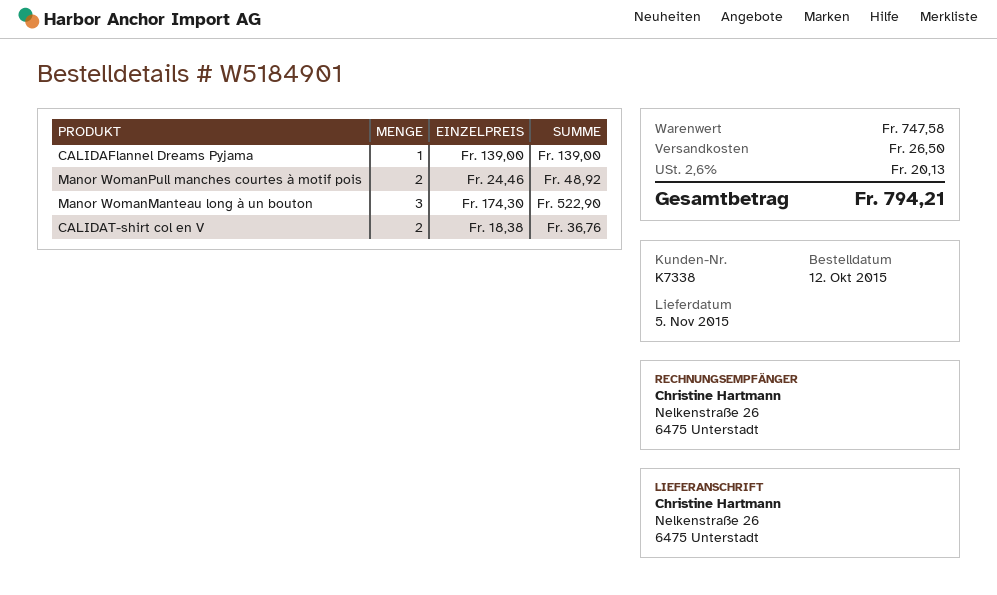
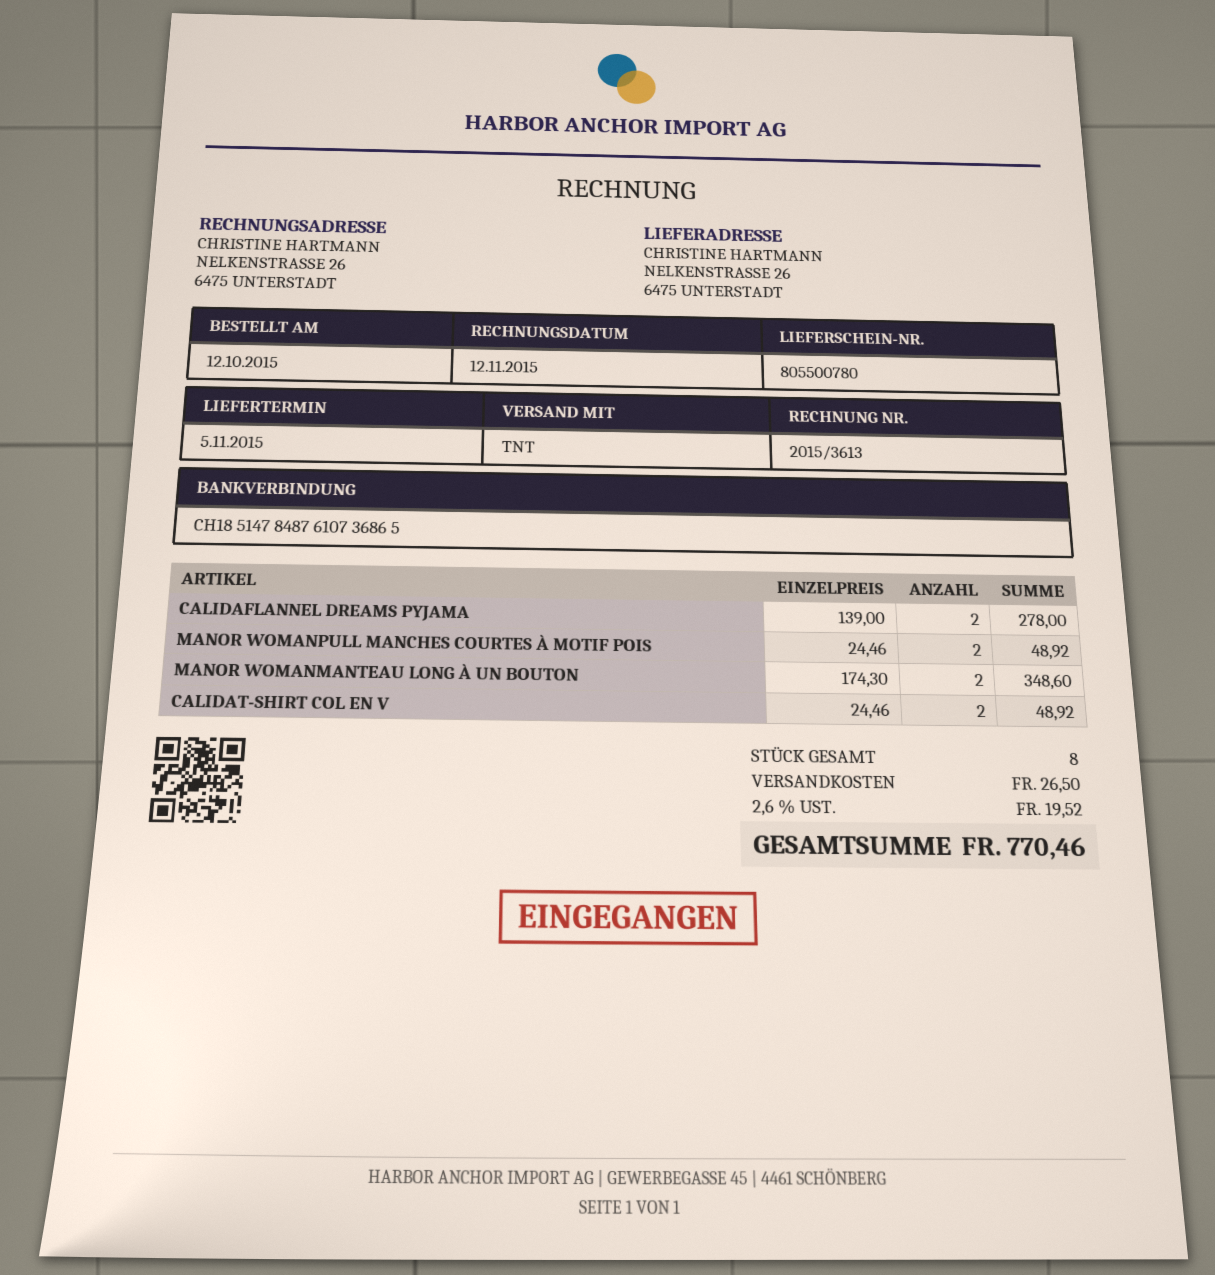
CALIDAFlannel Dreams Pyjama: 1 x 139.00 = 139.00 -> 2 x 139.00 = 278.00
Manor WomanManteau long à un bouton: 3 x 174.30 = 522.90 -> 2 x 174.30 = 348.60
CALIDAT-shirt col en V: 2 x 18.38 = 36.76 -> 2 x 24.46 = 48.92
tax: 2.6% = 20.13 -> 2.6% = 19.52
total: 794.21 -> 770.46

